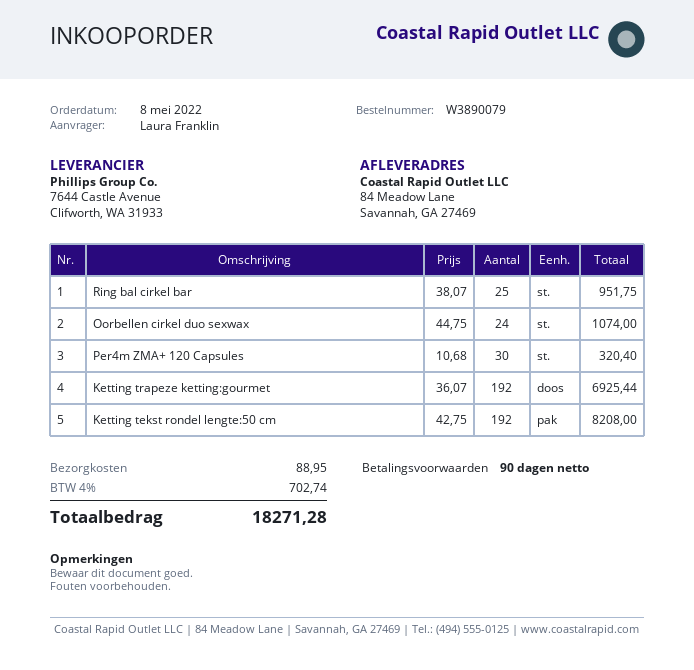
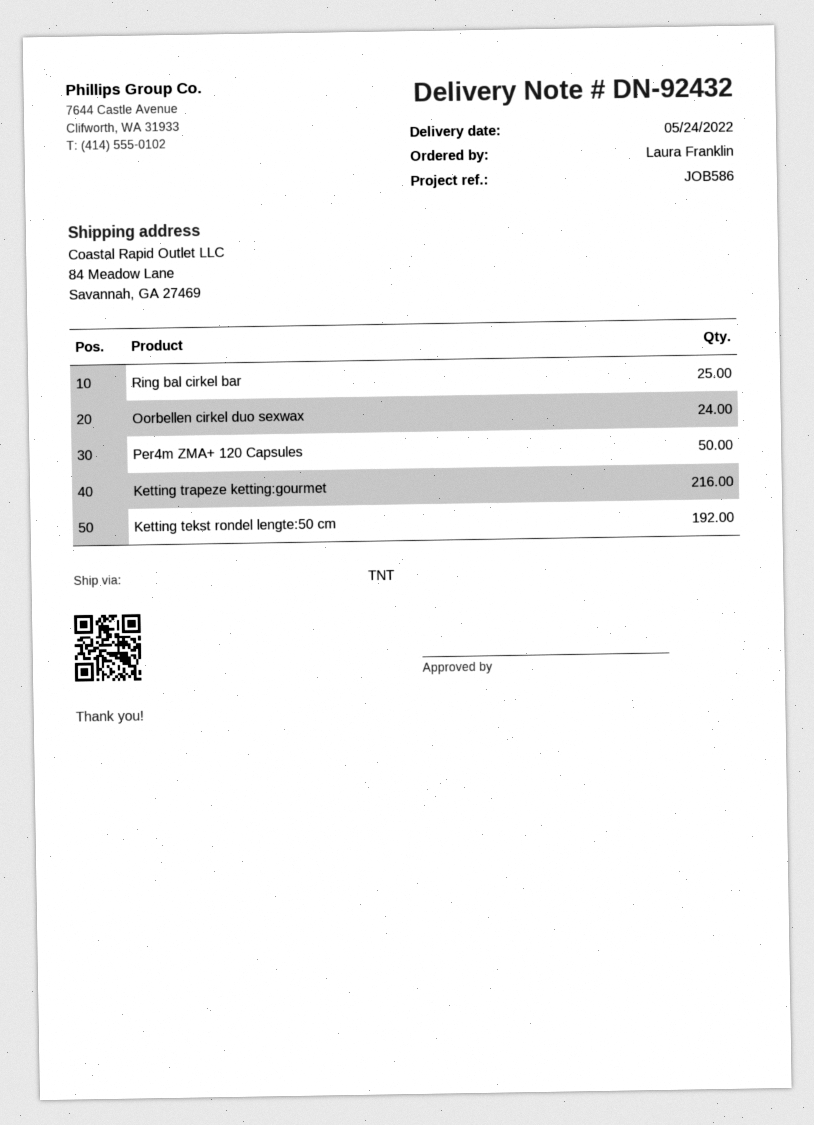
Per4m ZMA+ 120 Capsules: 30 -> 50
Ketting trapeze ketting:gourmet: 192 -> 216

